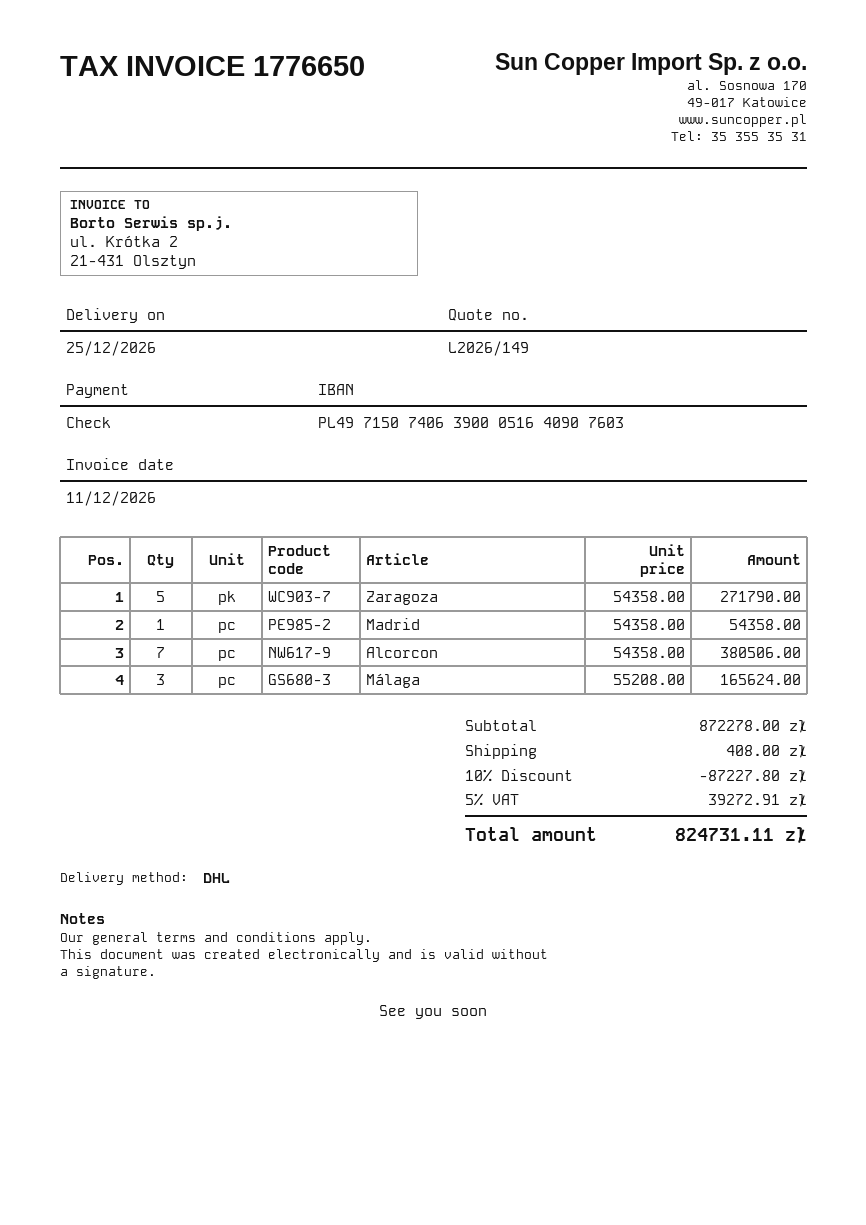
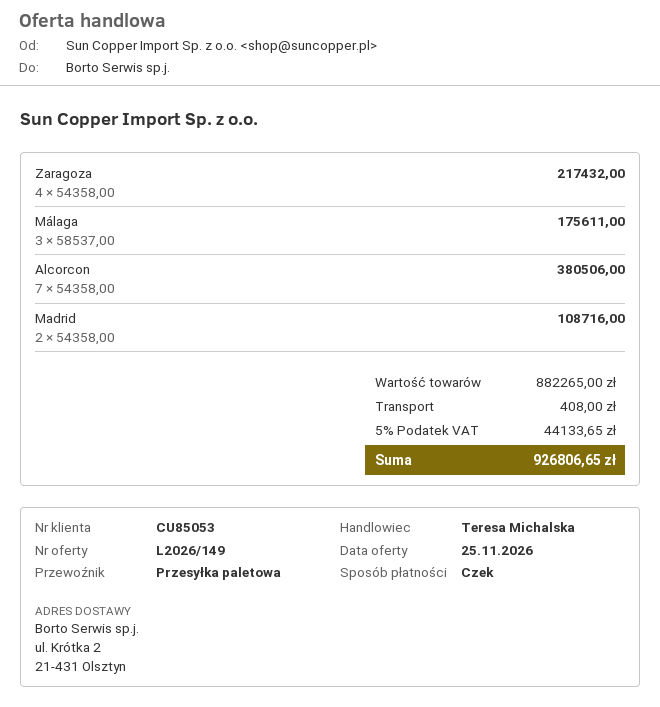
shipping method: DHL -> pallet freight
Zaragoza: 5 x 54358.00 = 271790.00 -> 4 x 54358.00 = 217432.00
Madrid: 1 x 54358.00 = 54358.00 -> 2 x 54358.00 = 108716.00
Málaga: 3 x 55208.00 = 165624.00 -> 3 x 58537.00 = 175611.00
subtotal: 872278.00 -> 882265.00
discount: 10% = 87227.80 -> none
tax: 5% = 39272.91 -> 5% = 44133.65
total: 824731.11 -> 926806.65

